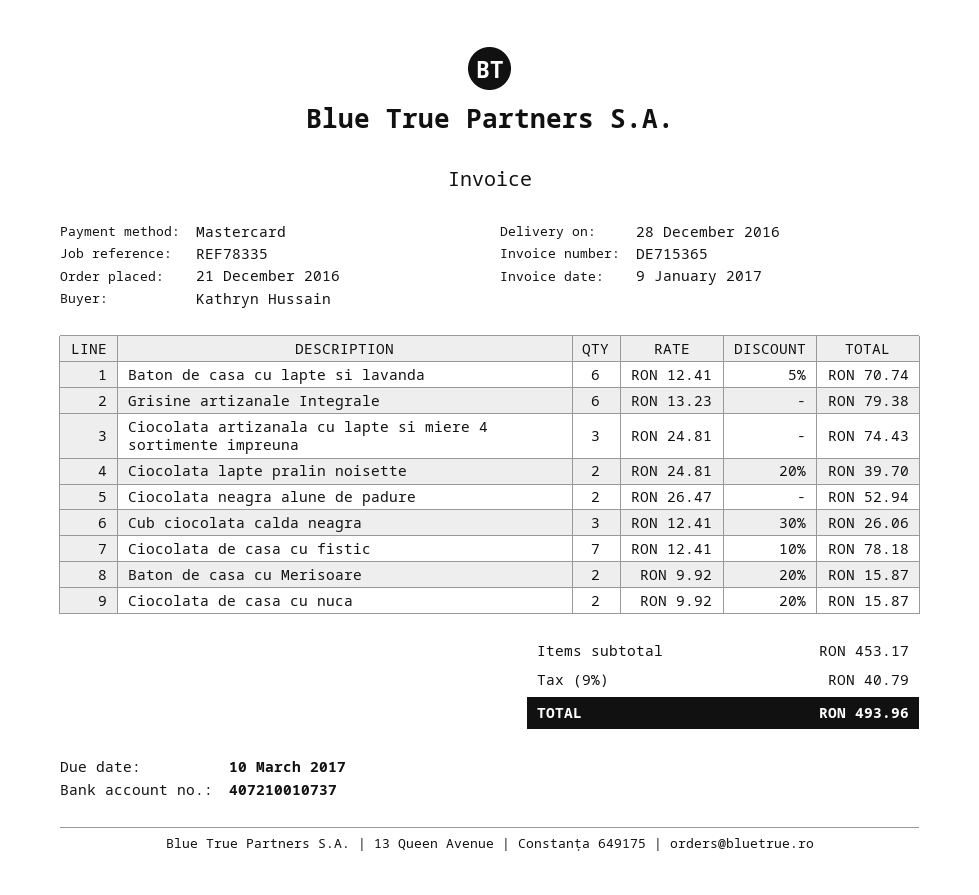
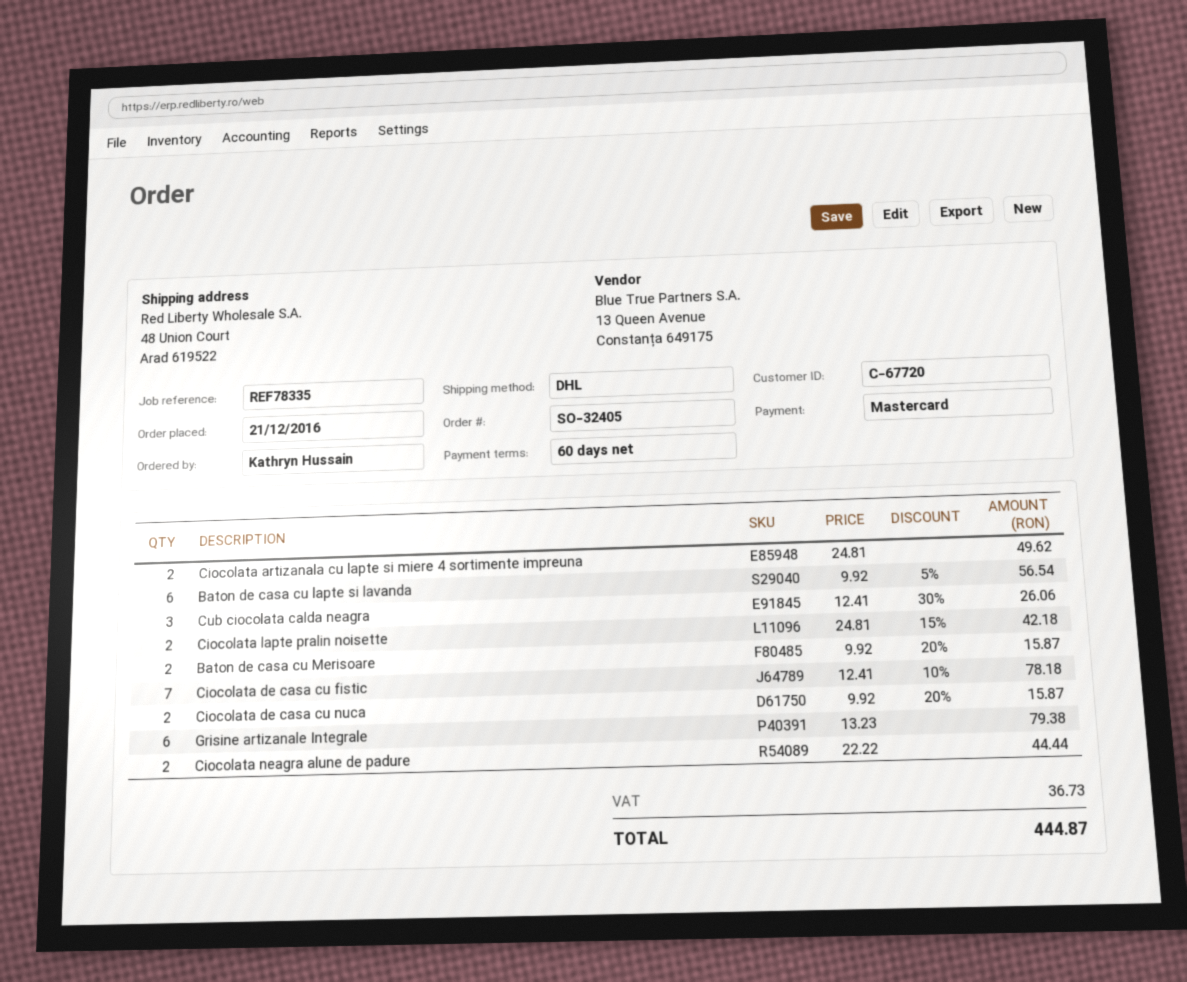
Baton de casa cu lapte si lavanda: 6 x 12.41 - 5% = 70.74 -> 6 x 9.92 - 5% = 56.54
Ciocolata artizanala cu lapte si miere 4 sortimente impreuna: 3 x 24.81 = 74.43 -> 2 x 24.81 = 49.62
Ciocolata lapte pralin noisette: 2 x 24.81 - 20% = 39.70 -> 2 x 24.81 - 15% = 42.18
Ciocolata neagra alune de padure: 2 x 26.47 = 52.94 -> 2 x 22.22 = 44.44
tax: 40.79 -> 36.73
total: 493.96 -> 444.87

